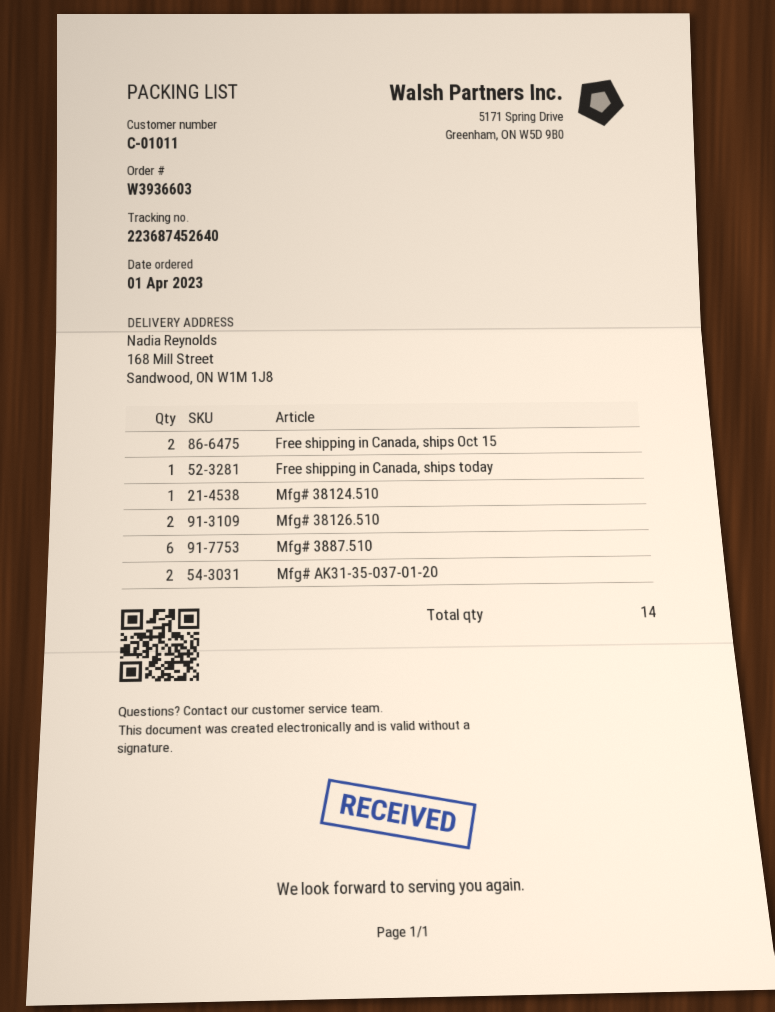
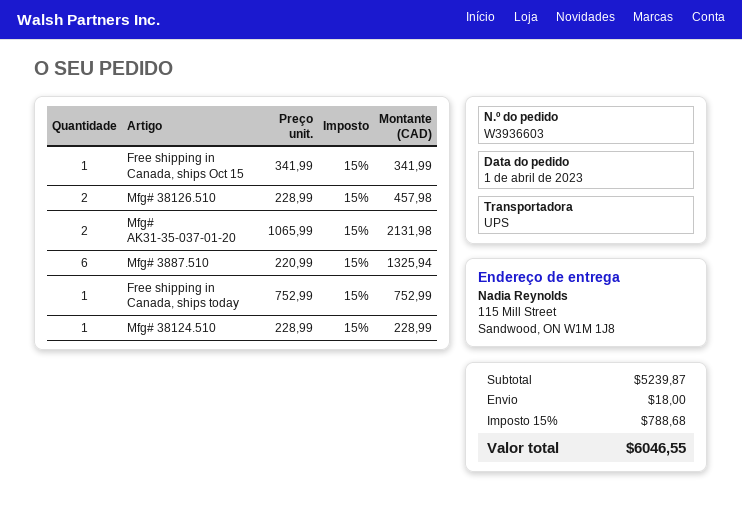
ship to: 168 Mill Street, Sandwood, ON W1M 1J8 -> 115 Mill Street, Sandwood, ON W1M 1J8
Free shipping in Canada, ships Oct 15: 2 -> 1

